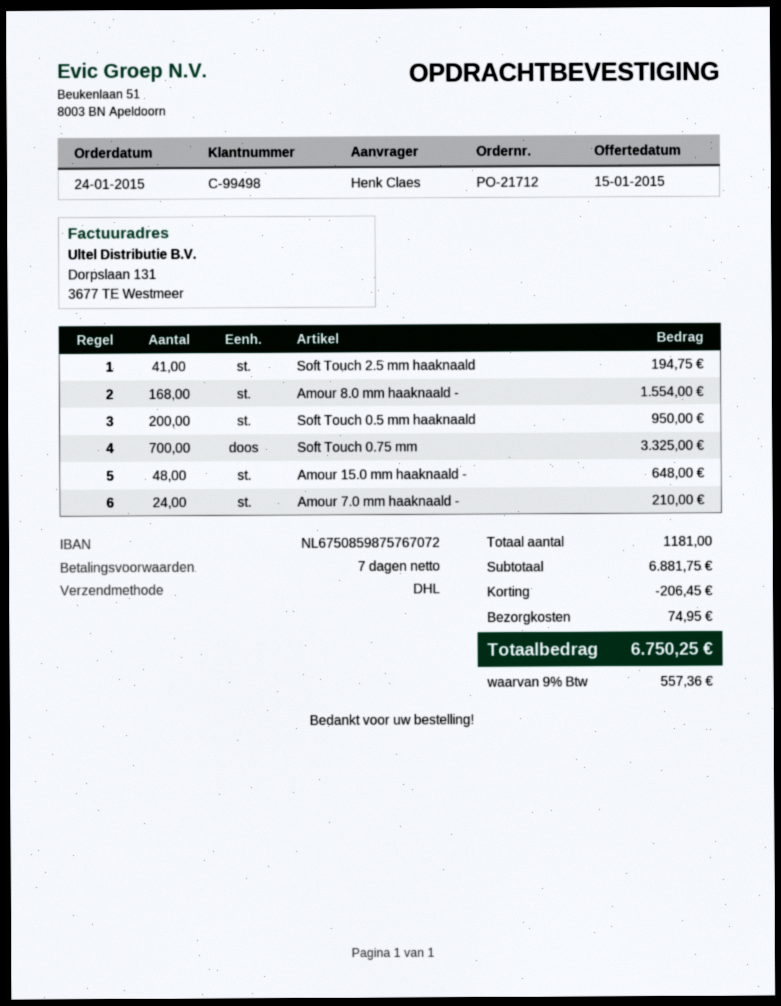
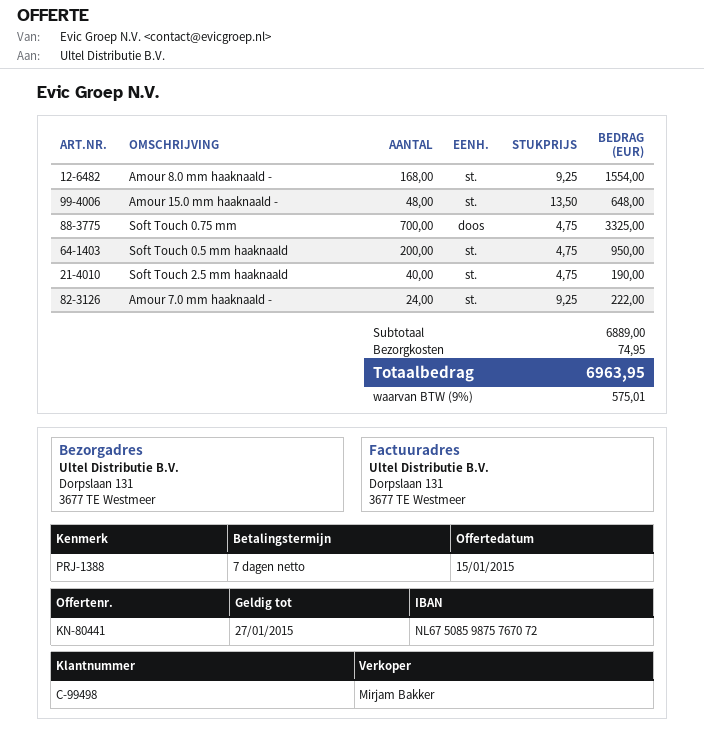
Soft Touch 2.5 mm haaknaald: 41 for 194.75 -> 40 for 190.00
Amour 7.0 mm haaknaald -: 24 for 210.00 -> 24 for 222.00
subtotal: 6881.75 -> 6889.00
discount: 206.45 -> none
tax: 9% = 557.36 -> 9% = 575.01
total: 6750.25 -> 6963.95

